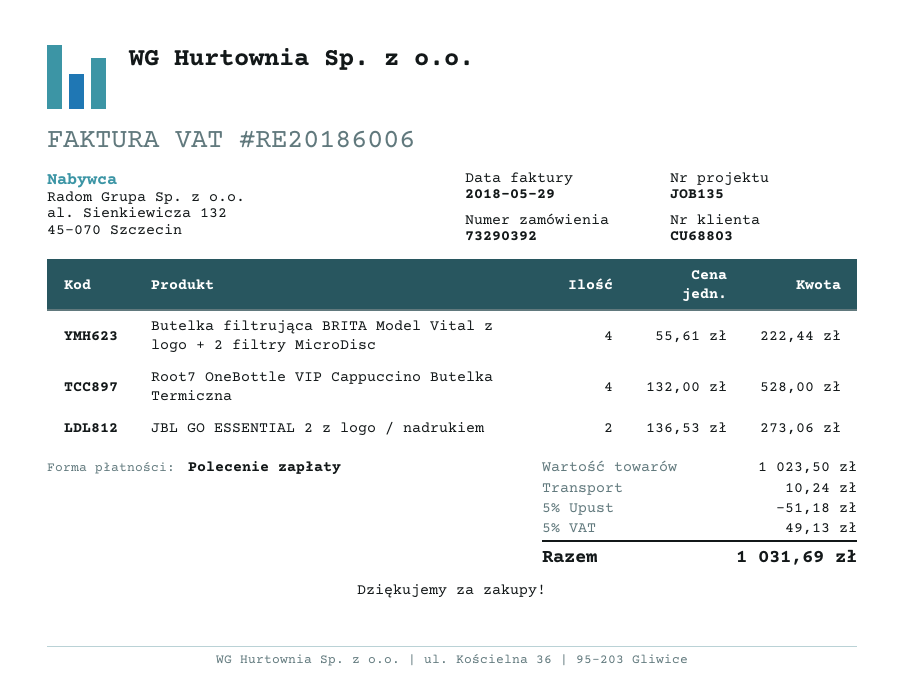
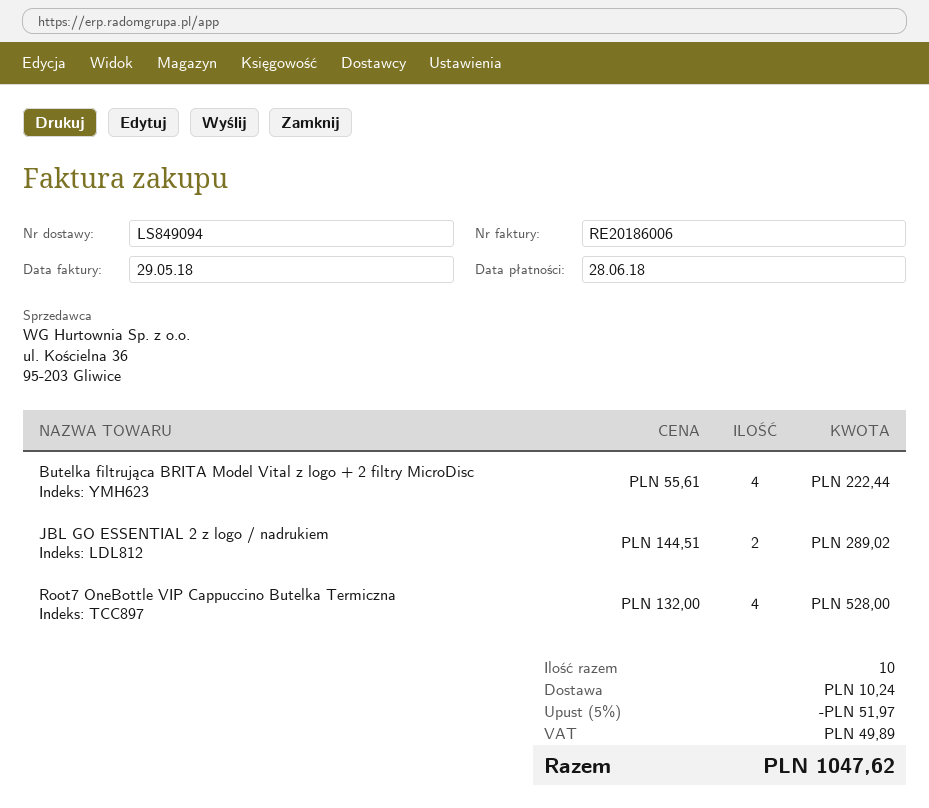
JBL GO ESSENTIAL 2 z logo / nadrukiem: 2 x 136.53 = 273.06 -> 2 x 144.51 = 289.02
discount: 5% = 51.18 -> 5% = 51.97
tax: 49.13 -> 49.89
total: 1031.69 -> 1047.62

